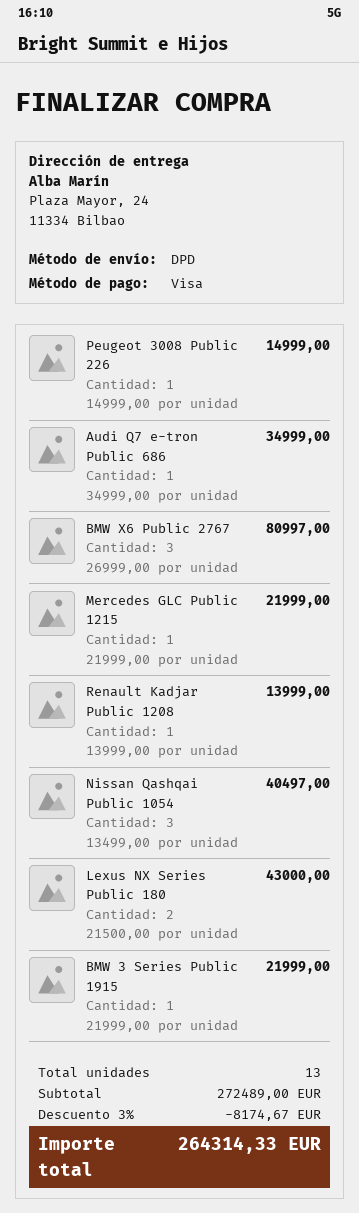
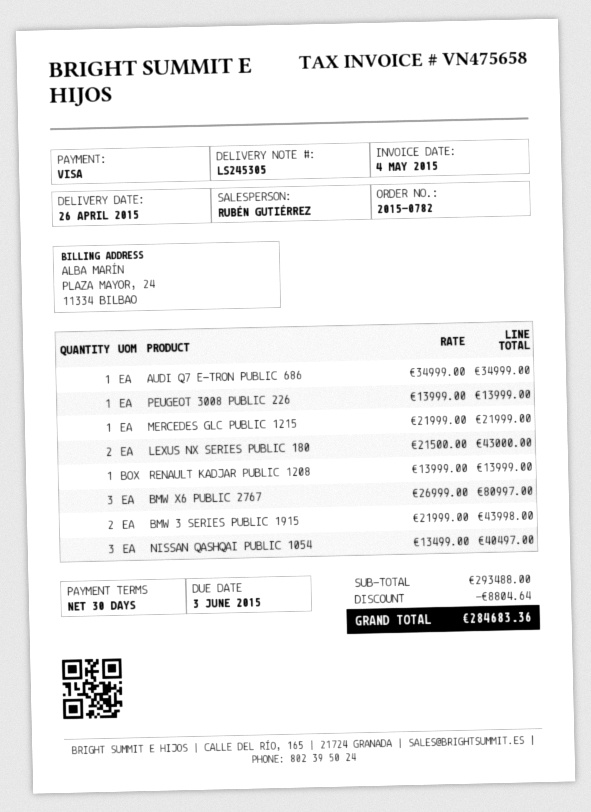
Peugeot 3008 Public 226: 1 x 14999.00 = 14999.00 -> 1 x 13999.00 = 13999.00
BMW 3 Series Public 1915: 1 x 21999.00 = 21999.00 -> 2 x 21999.00 = 43998.00
subtotal: 272489.00 -> 293488.00
discount: 8174.67 -> 8804.64
total: 264314.33 -> 284683.36

